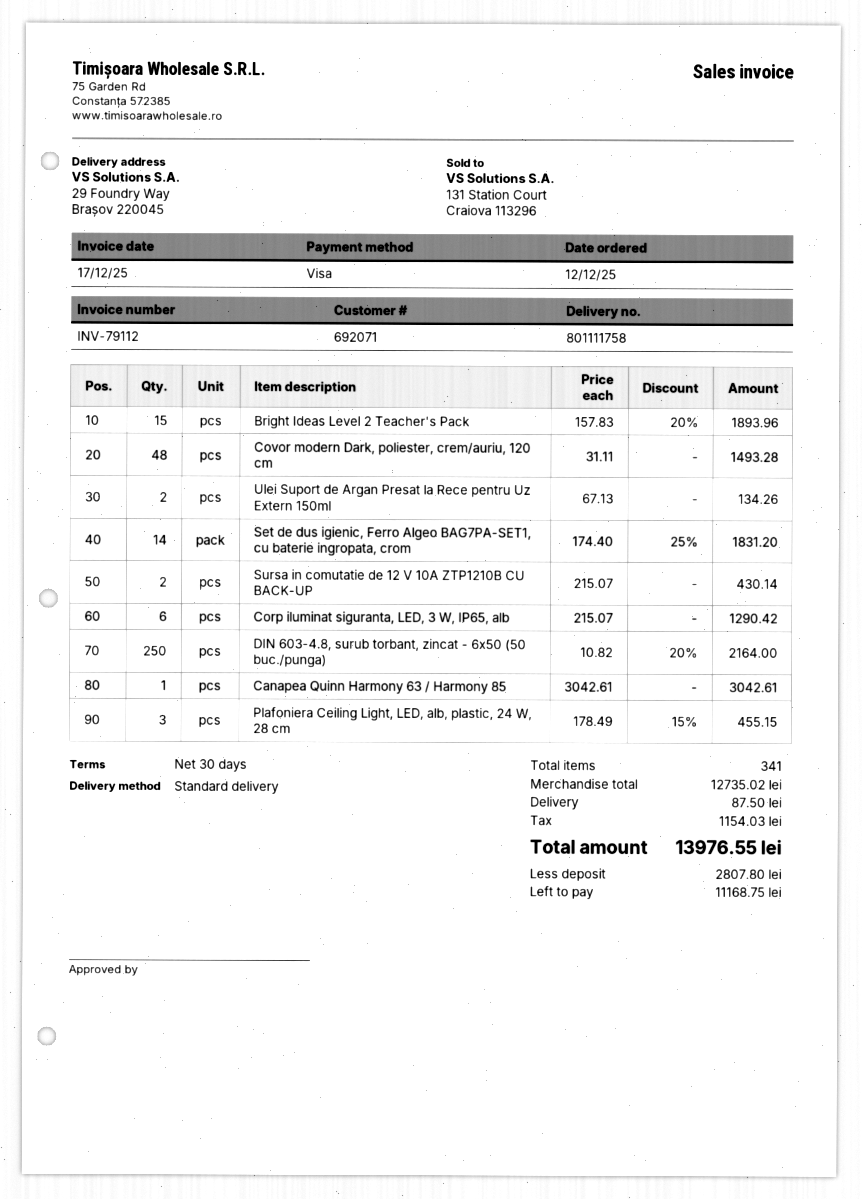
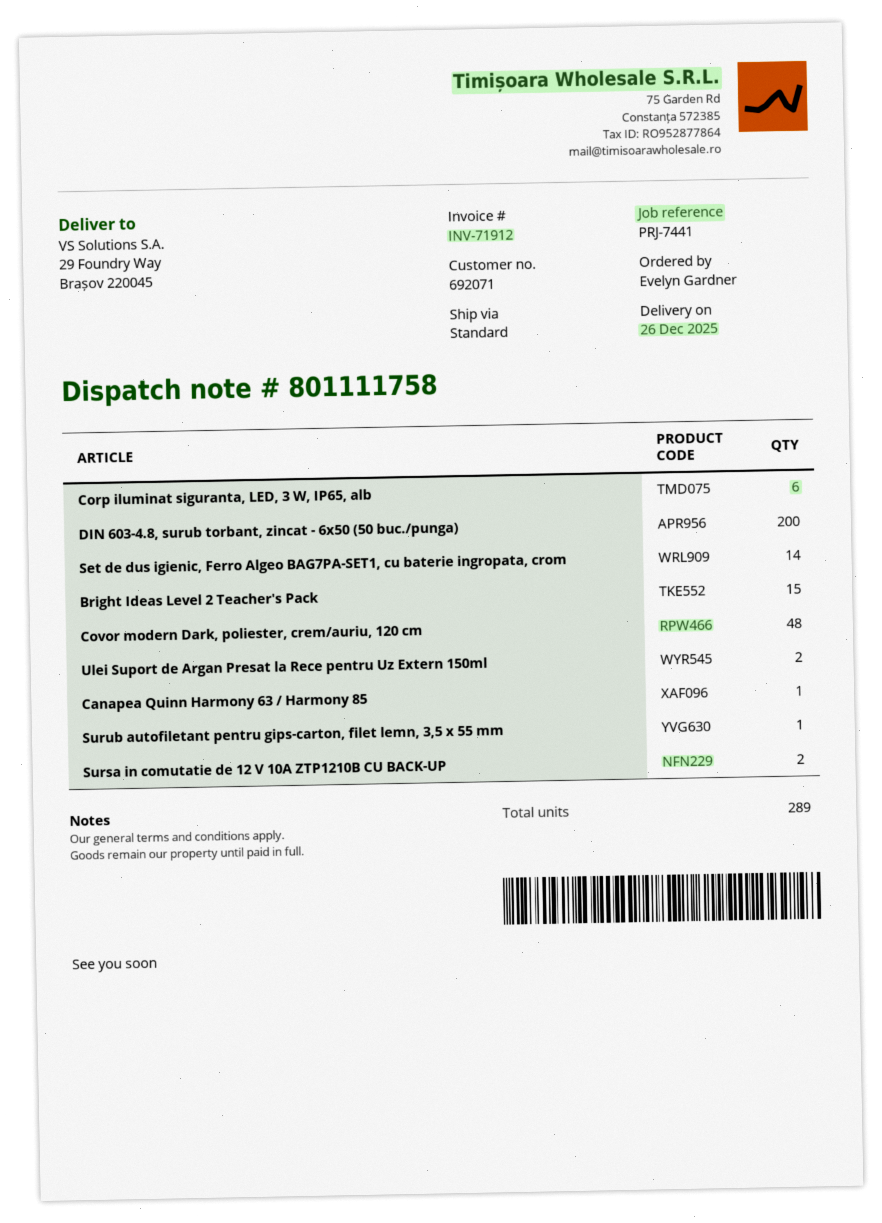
invoice number: INV-79112 -> INV-71912
DIN 603-4.8, surub torbant, zincat - 6x50 (50 buc./punga): 250 -> 200
Plafoniera Ceiling Light, LED, alb, plastic, 24 W, 28 cm: 3 -> none
Surub autofiletant pentru gips-carton, filet lemn, 3,5 x 55 mm: none -> 1
total quantity: 341 -> 289

